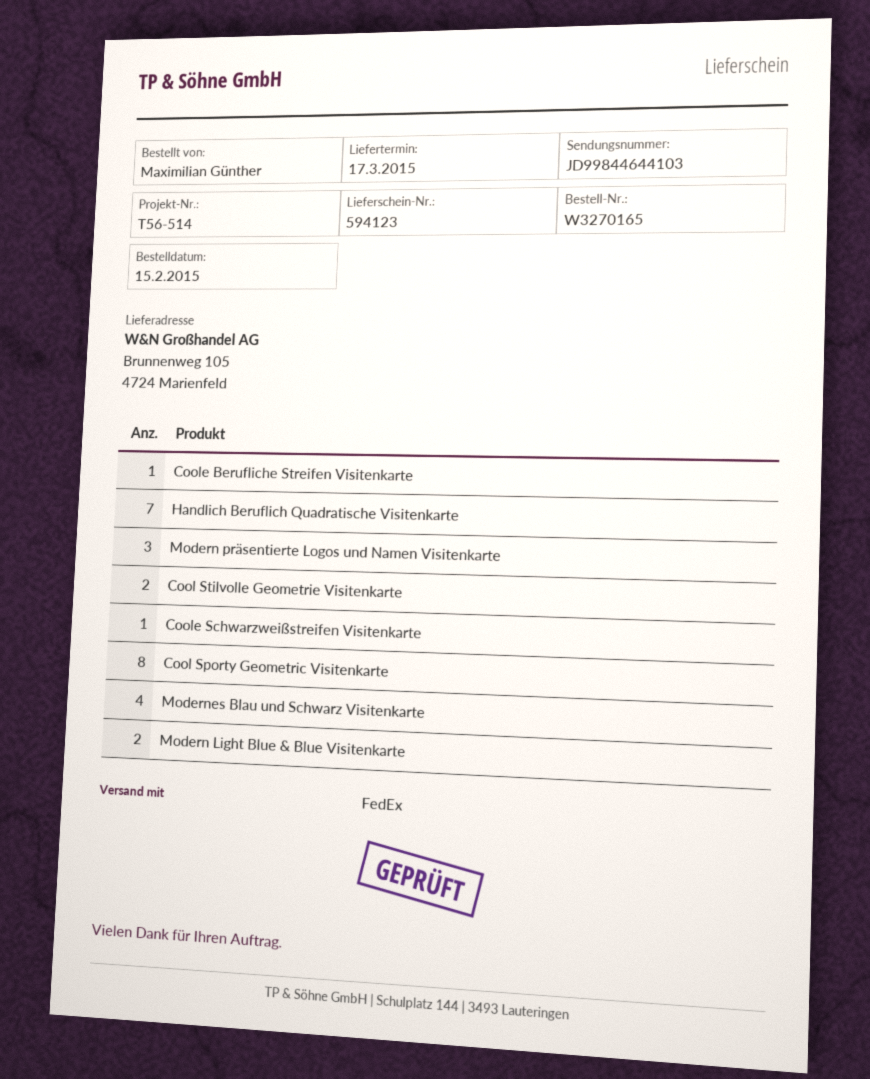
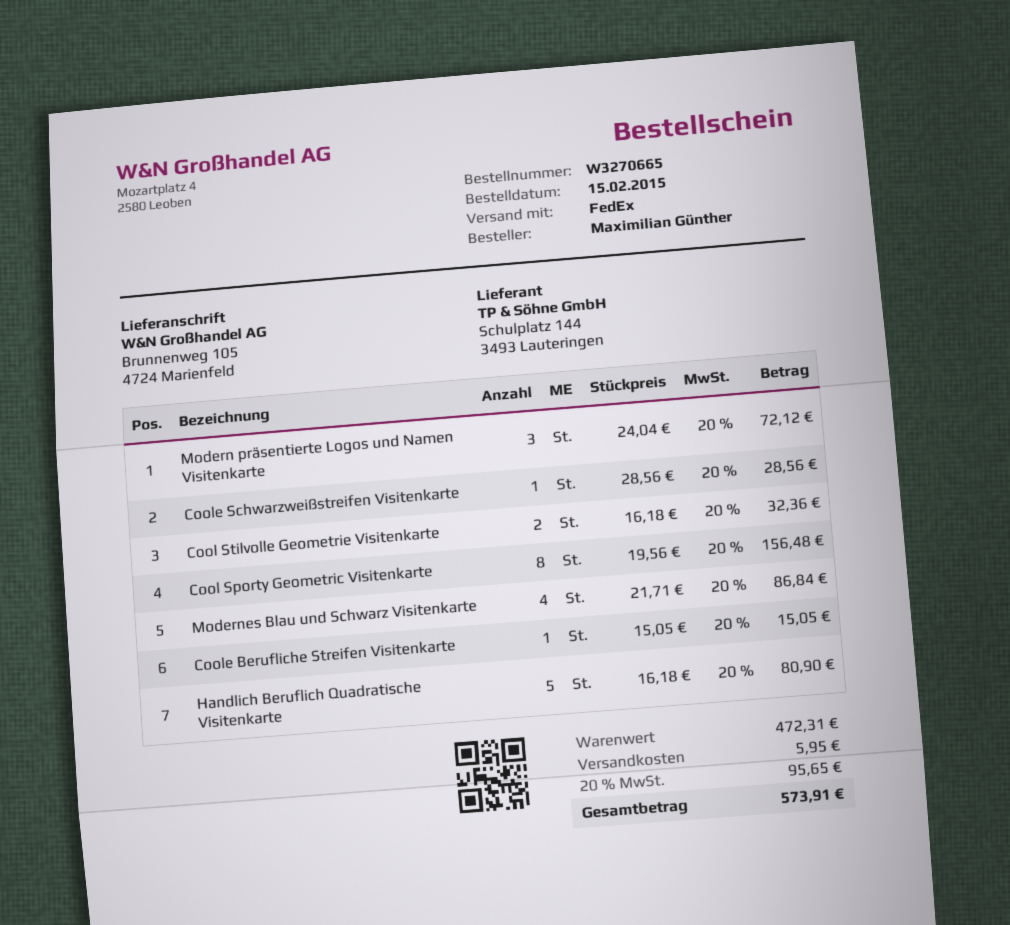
order number: W3270165 -> W3270665
Handlich Beruflich Quadratische Visitenkarte: 7 -> 5
Modern Light Blue & Blue Visitenkarte: 2 -> none

